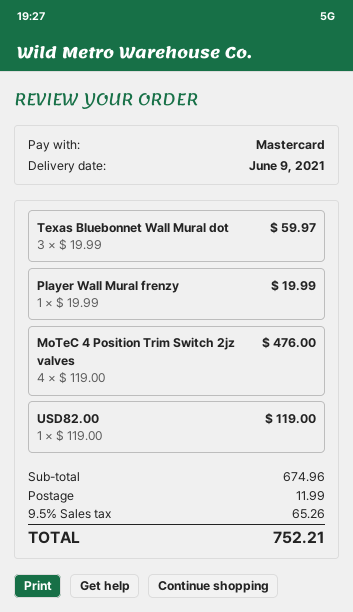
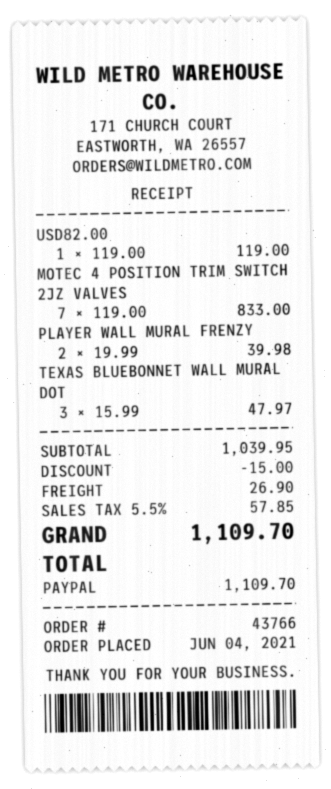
payment method: Mastercard -> PayPal
Texas Bluebonnet Wall Mural dot: 3 x 19.99 = 59.97 -> 3 x 15.99 = 47.97
Player Wall Mural frenzy: 1 x 19.99 = 19.99 -> 2 x 19.99 = 39.98
MoTeC 4 Position Trim Switch 2jz valves: 4 x 119.00 = 476.00 -> 7 x 119.00 = 833.00
subtotal: 674.96 -> 1039.95
discount: none -> 15.00
shipping: 11.99 -> 26.90
tax: 9.5% = 65.26 -> 5.5% = 57.85
total: 752.21 -> 1109.70

